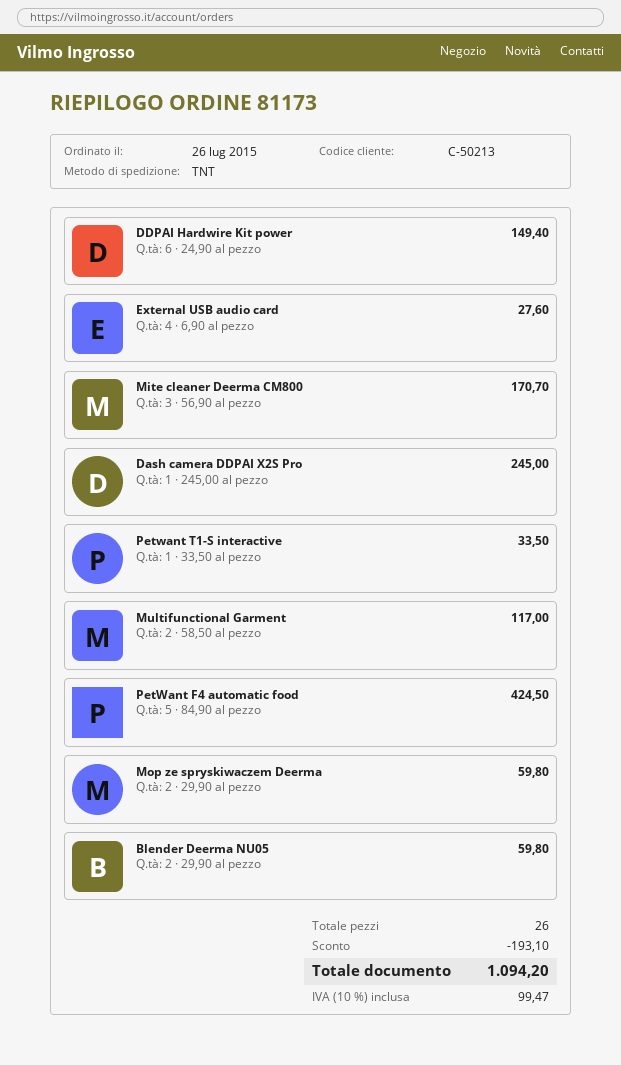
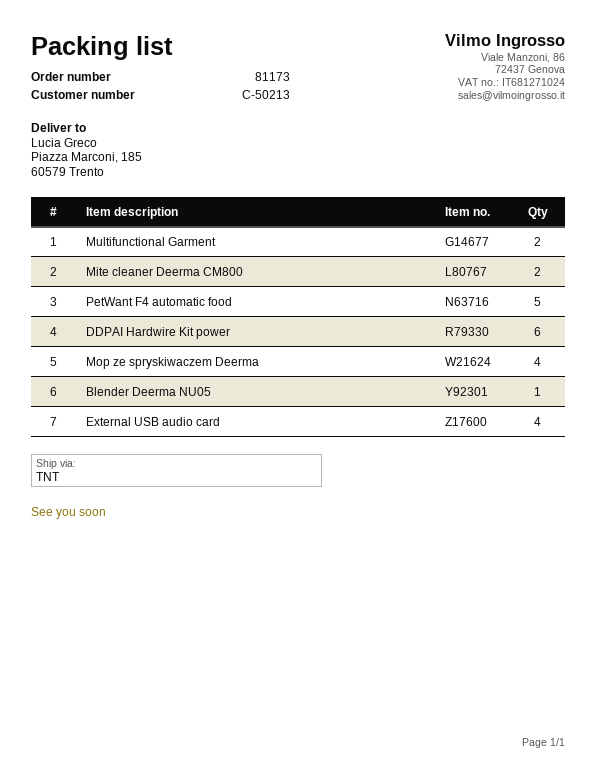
Mite cleaner Deerma CM800: 3 -> 2
Dash camera DDPAI X2S Pro: 1 -> none
Petwant T1-S interactive: 1 -> none
Mop ze spryskiwaczem Deerma: 2 -> 4
Blender Deerma NU05: 2 -> 1

